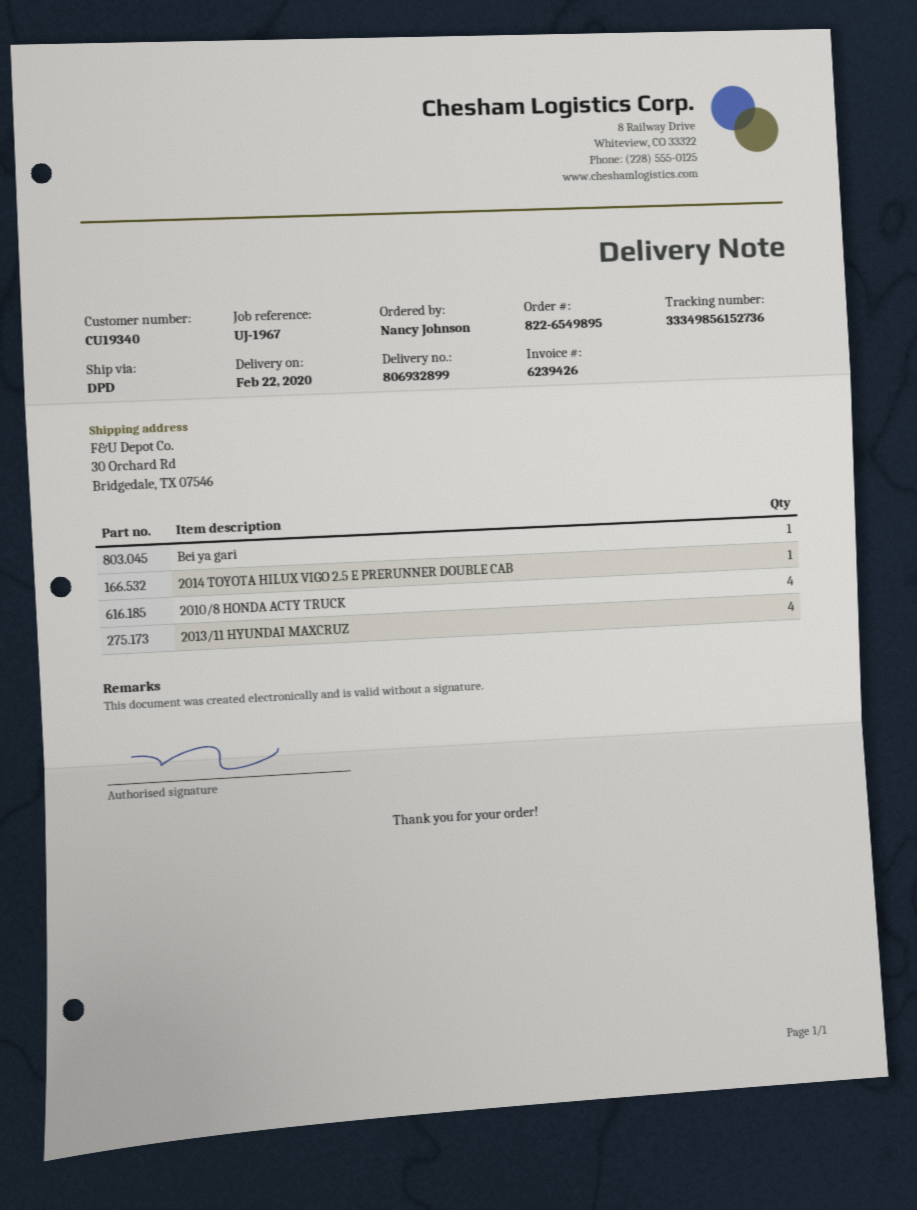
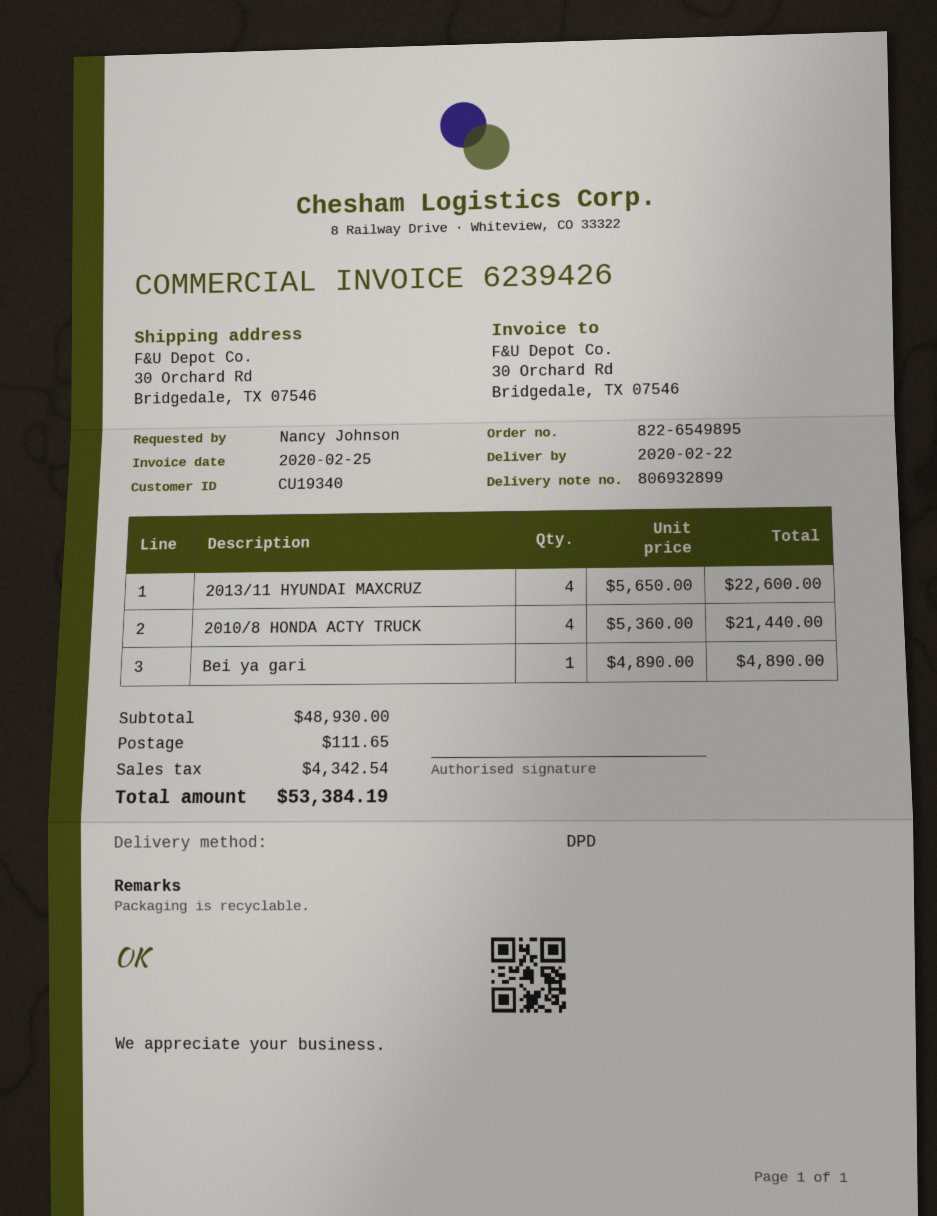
2014 TOYOTA HILUX VIGO 2.5 E PRERUNNER DOUBLE CAB: 1 -> none

